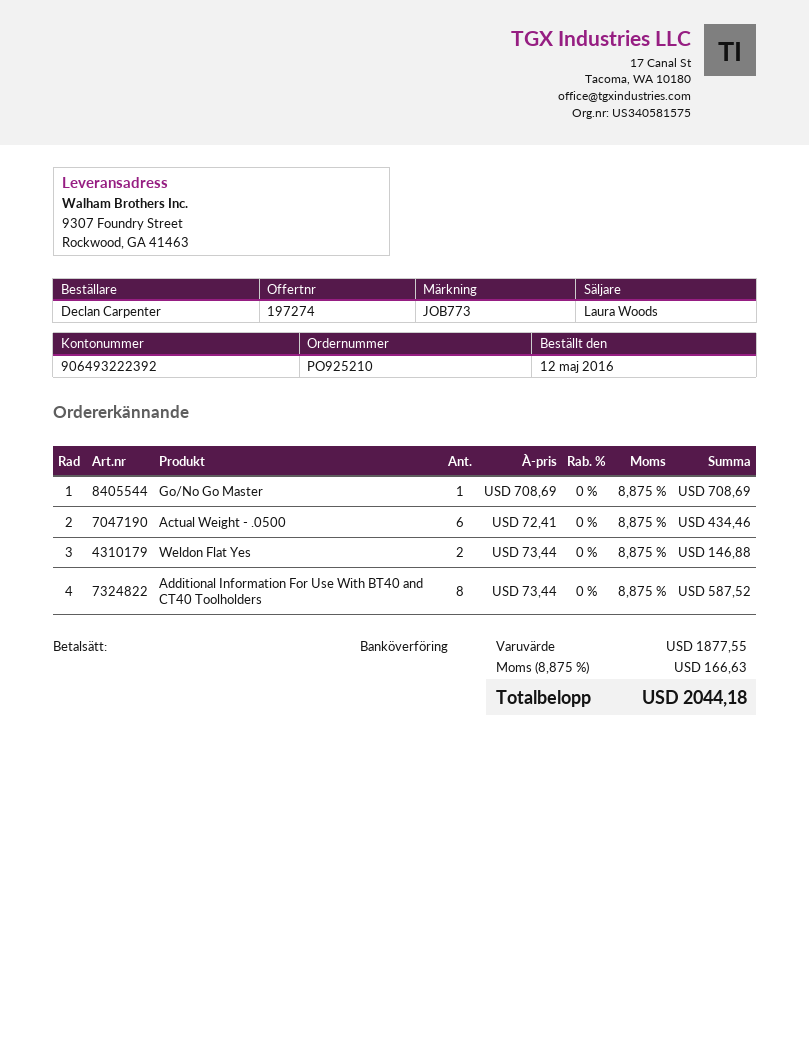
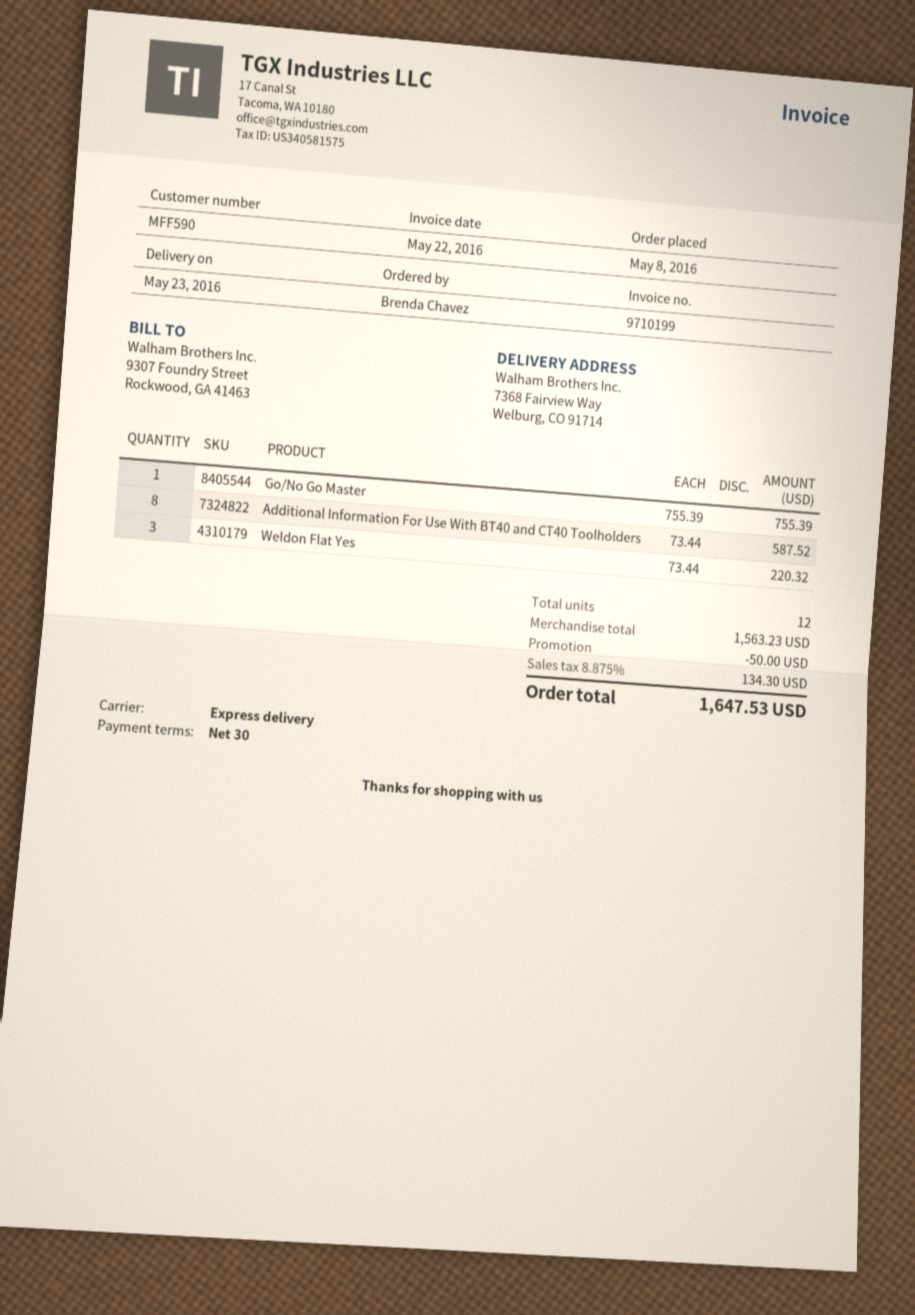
order date: 2016-05-12 -> 2016-05-08
ordered by: Declan Carpenter -> Brenda Chavez
ship to: 9307 Foundry Street, Rockwood, GA 41463 -> 7368 Fairview Way, Welburg, CO 91714
Go/No Go Master: 1 x 708.69 = 708.69 -> 1 x 755.39 = 755.39
Actual Weight - .0500: 6 x 72.41 = 434.46 -> none
Weldon Flat Yes: 2 x 73.44 = 146.88 -> 3 x 73.44 = 220.32
subtotal: 1877.55 -> 1563.23
discount: none -> 50.00
tax: 8.875% = 166.63 -> 8.875% = 134.30
total: 2044.18 -> 1647.53

